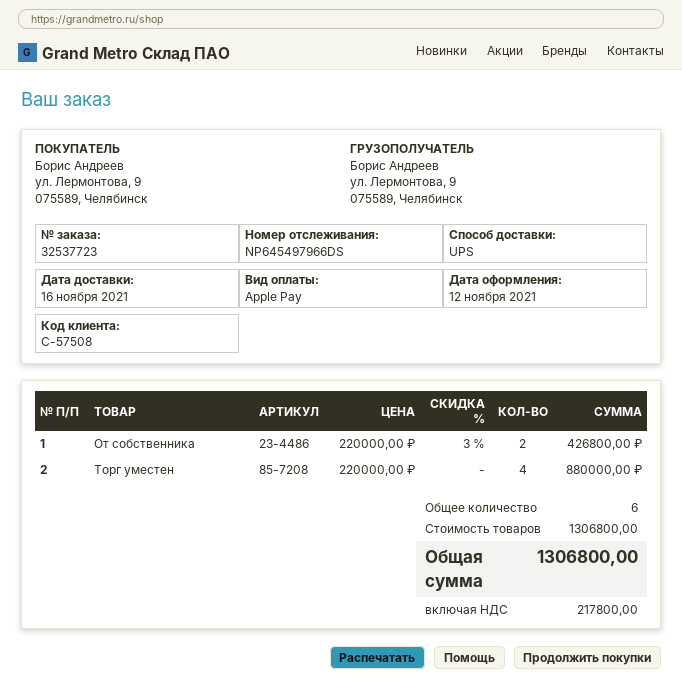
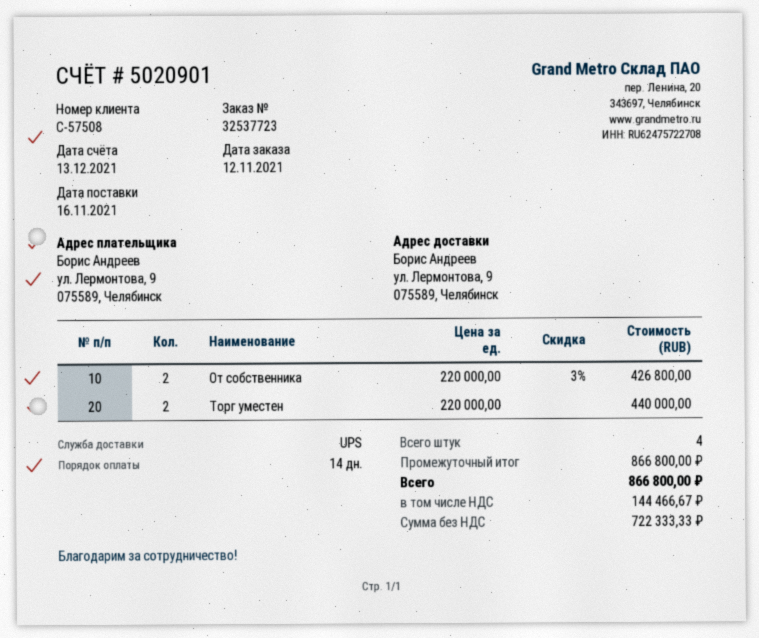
Торг уместен: 4 x 220000.00 = 880000.00 -> 2 x 220000.00 = 440000.00
total quantity: 6 -> 4
subtotal: 1306800.00 -> 866800.00
tax: 217800.00 -> 144466.67
total: 1306800.00 -> 866800.00

